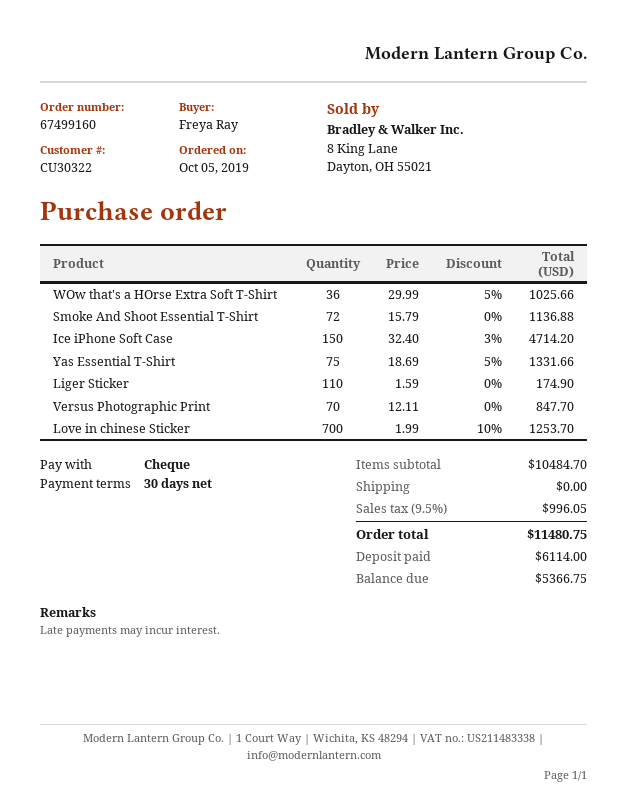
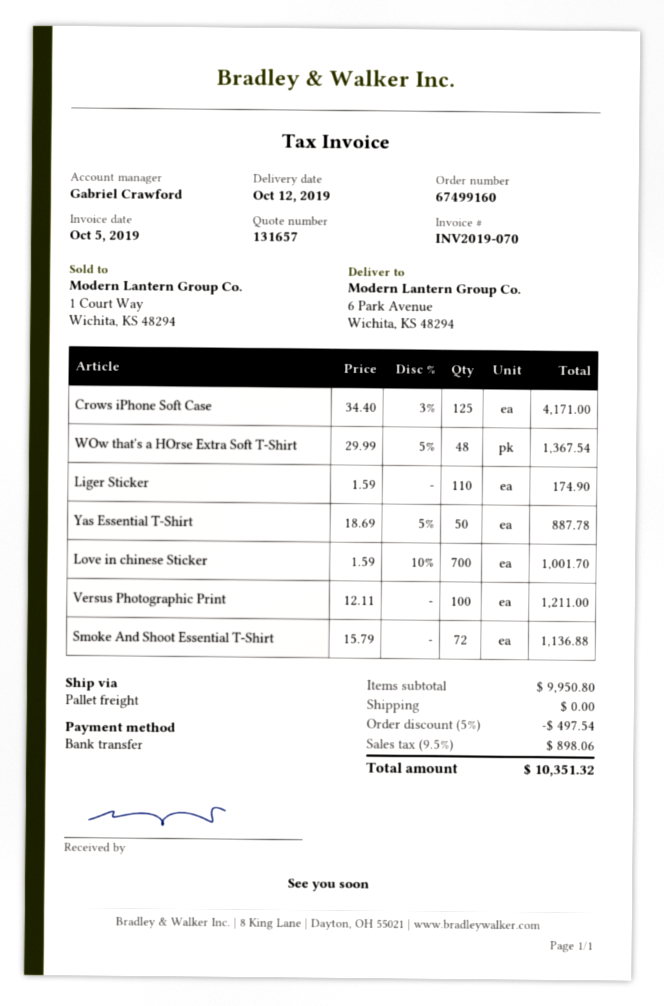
payment method: cheque -> bank transfer
WOw that's a HOrse Extra Soft T-Shirt: 36 x 29.99 - 5% = 1025.66 -> 48 x 29.99 - 5% = 1367.54
Ice iPhone Soft Case: 150 x 32.40 - 3% = 4714.20 -> none
Yas Essential T-Shirt: 75 x 18.69 - 5% = 1331.66 -> 50 x 18.69 - 5% = 887.78
Versus Photographic Print: 70 x 12.11 = 847.70 -> 100 x 12.11 = 1211.00
Love in chinese Sticker: 700 x 1.99 - 10% = 1253.70 -> 700 x 1.59 - 10% = 1001.70
Crows iPhone Soft Case: none -> 125 x 34.40 - 3% = 4171.00
subtotal: 10484.70 -> 9950.80
discount: none -> 5% = 497.54
tax: 9.5% = 996.05 -> 9.5% = 898.06
total: 11480.75 -> 10351.32

